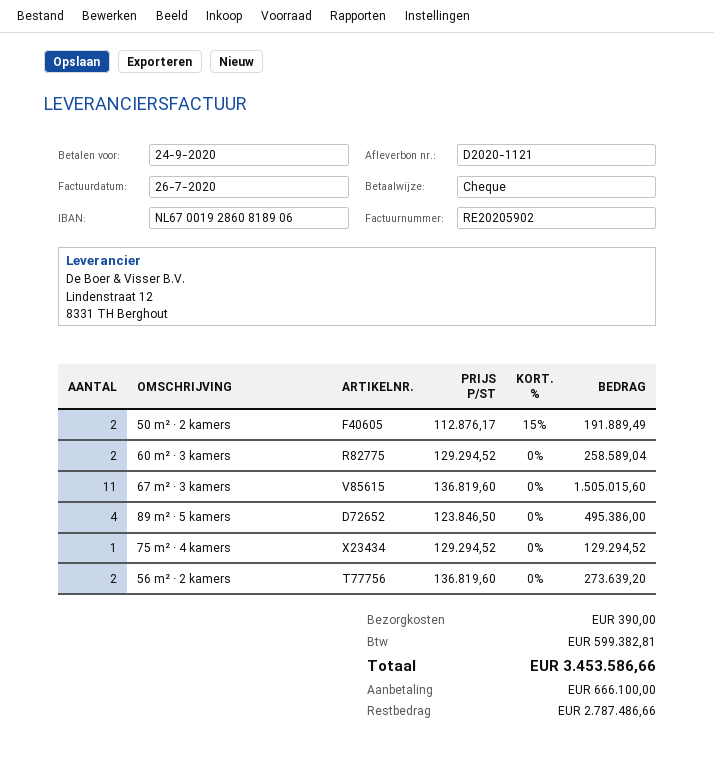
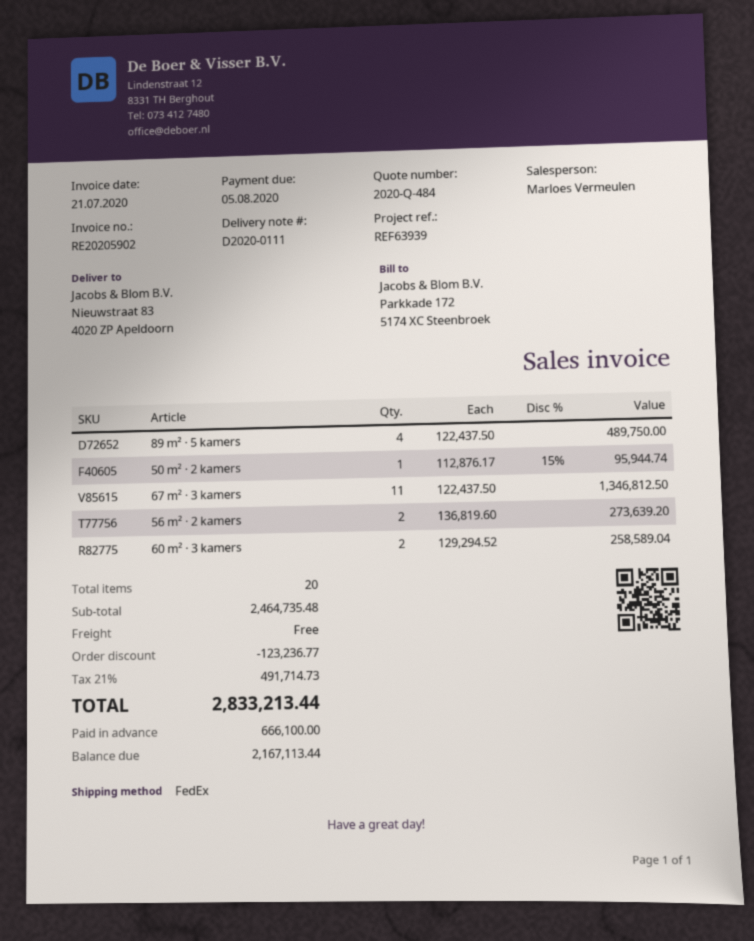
delivery note number: D2020-1121 -> D2020-0111
invoice date: 2020-07-26 -> 2020-07-21
due date: 2020-09-24 -> 2020-08-05
50 m² · 2 kamers: 2 x 112876.17 - 15% = 191889.49 -> 1 x 112876.17 - 15% = 95944.74
67 m² · 3 kamers: 11 x 136819.60 = 1505015.60 -> 11 x 122437.50 = 1346812.50
89 m² · 5 kamers: 4 x 123846.50 = 495386.00 -> 4 x 122437.50 = 489750.00
75 m² · 4 kamers: 1 x 129294.52 = 129294.52 -> none
discount: none -> 123236.77
shipping: 390.00 -> 0.00
tax: 599382.81 -> 491714.73
total: 3453586.66 -> 2833213.44
balance: 2787486.66 -> 2167113.44

